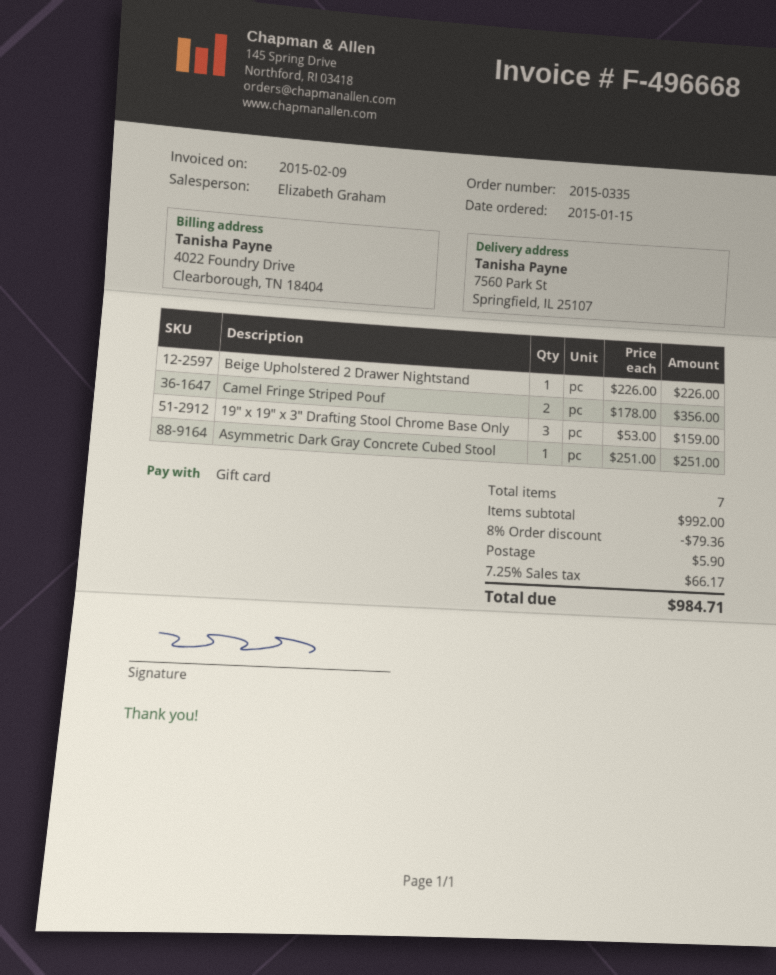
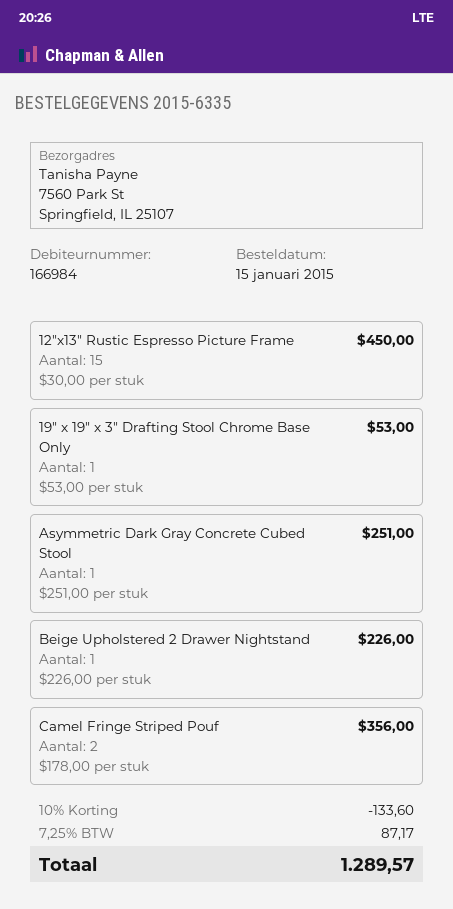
order number: 2015-0335 -> 2015-6335
19" x 19" x 3" Drafting Stool Chrome Base Only: 3 x 53.00 = 159.00 -> 1 x 53.00 = 53.00
12"x13" Rustic Espresso Picture Frame: none -> 15 x 30.00 = 450.00
discount: 8% = 79.36 -> 10% = 133.60
shipping: 5.90 -> none
tax: 7.25% = 66.17 -> 7.25% = 87.17
total: 984.71 -> 1289.57

